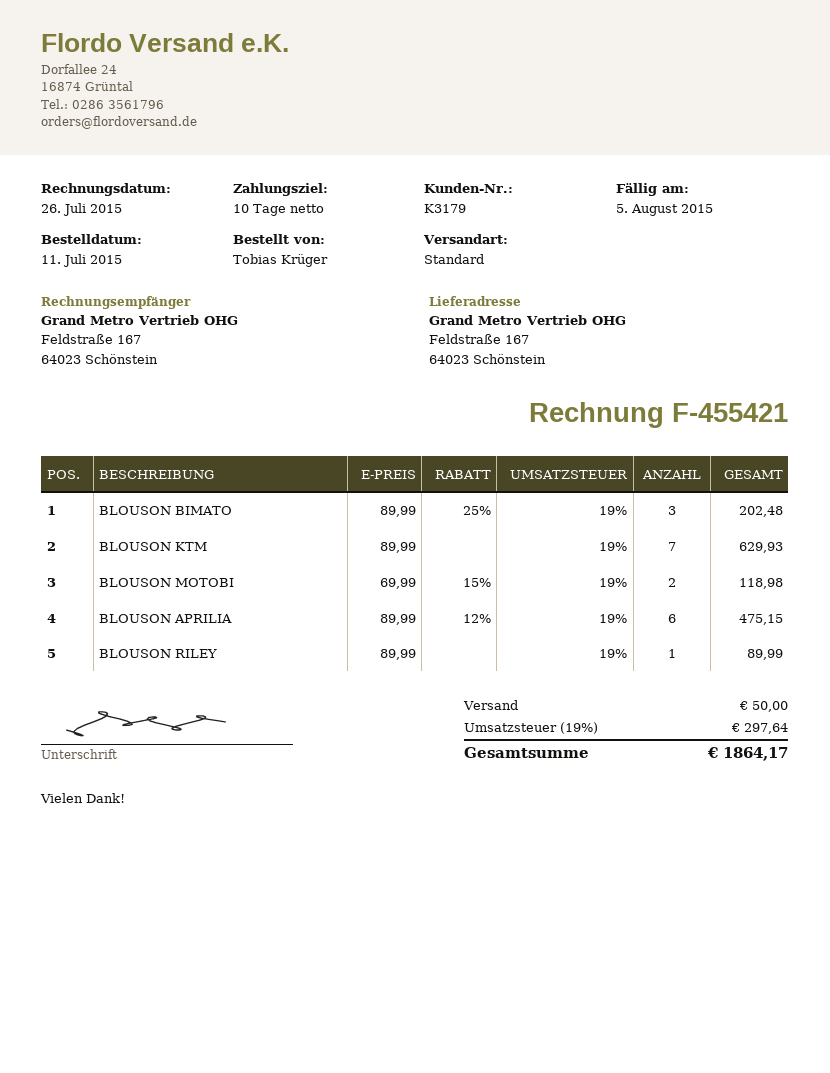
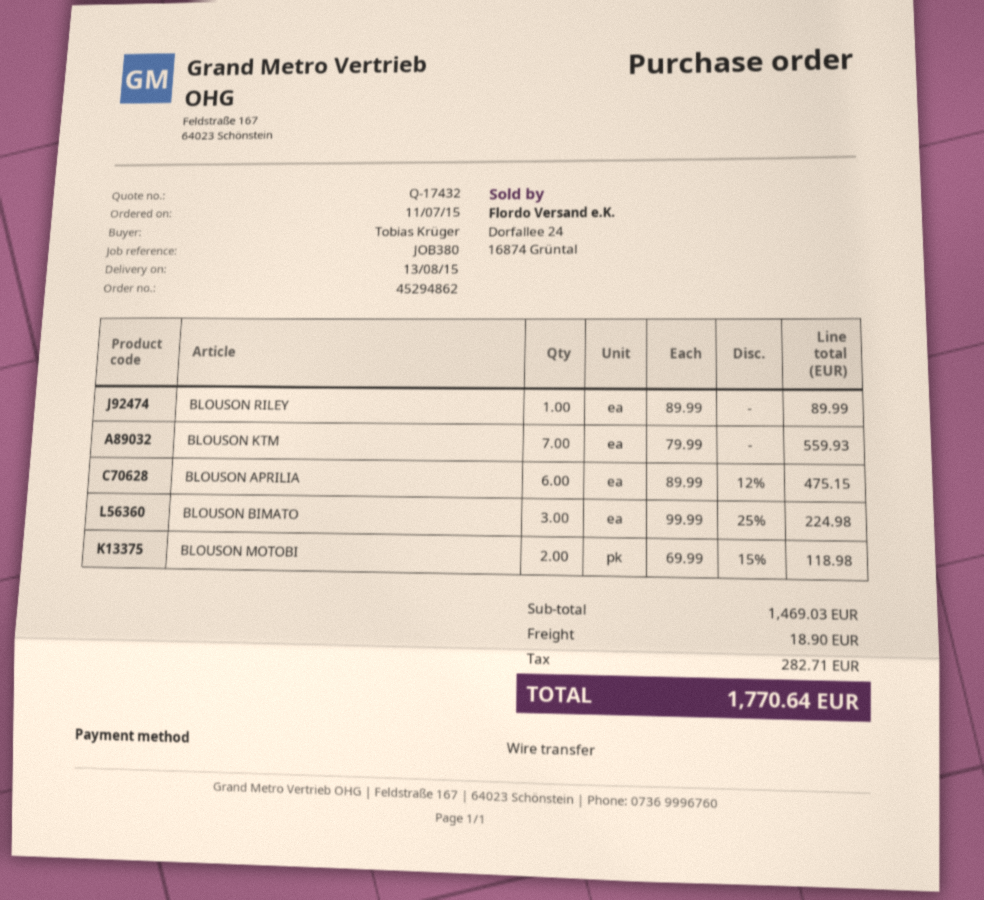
BLOUSON BIMATO: 3 x 89.99 - 25% = 202.48 -> 3 x 99.99 - 25% = 224.98
BLOUSON KTM: 7 x 89.99 = 629.93 -> 7 x 79.99 = 559.93
shipping: 50.00 -> 18.90
tax: 297.64 -> 282.71
total: 1864.17 -> 1770.64

